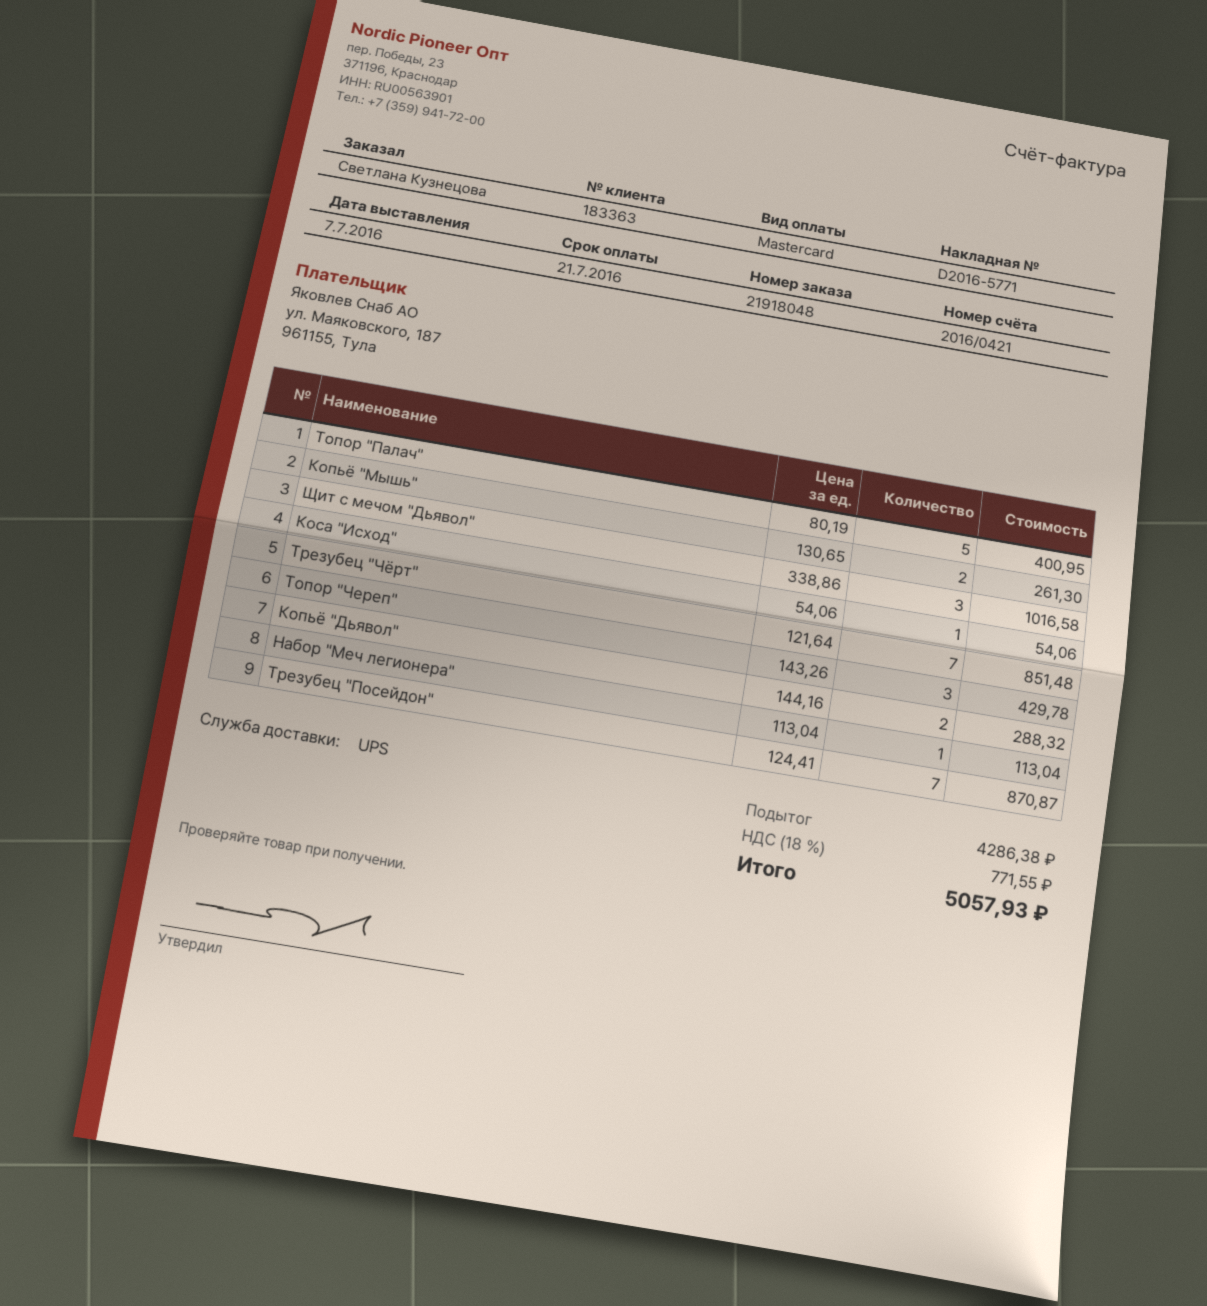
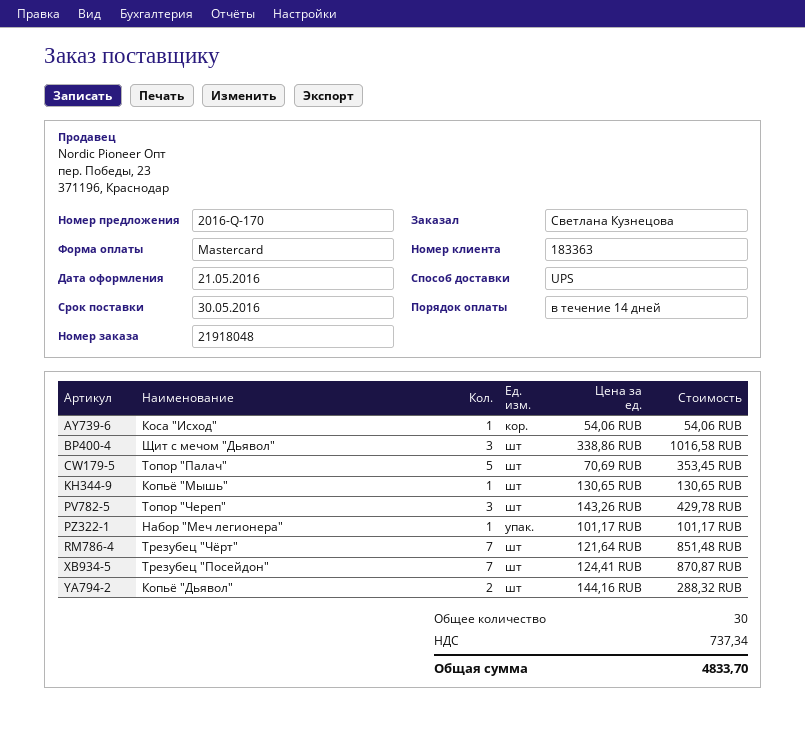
Топор "Палач": 5 x 80.19 = 400.95 -> 5 x 70.69 = 353.45
Копьё "Мышь": 2 x 130.65 = 261.30 -> 1 x 130.65 = 130.65
Набор "Меч легионера": 1 x 113.04 = 113.04 -> 1 x 101.17 = 101.17
tax: 771.55 -> 737.34
total: 5057.93 -> 4833.70

